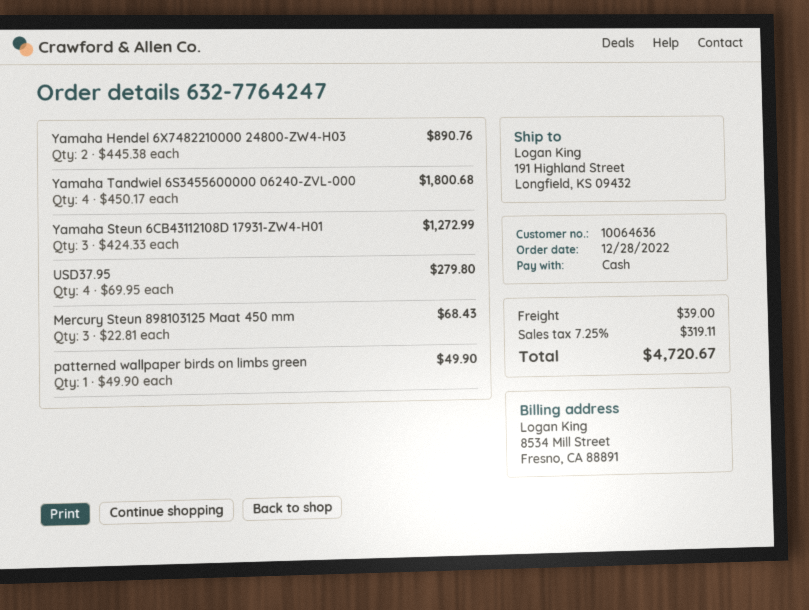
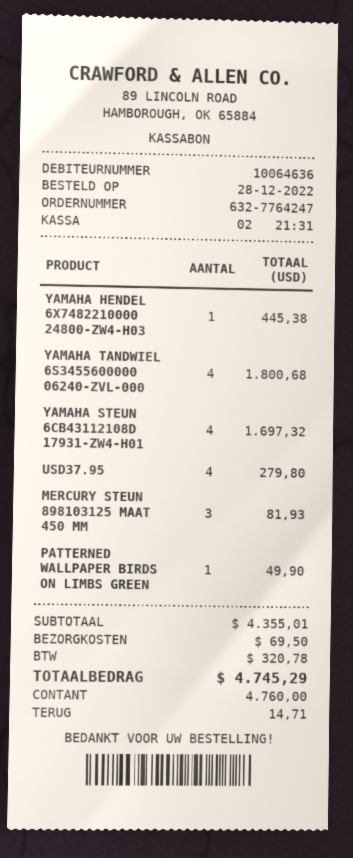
Yamaha Hendel 6X7482210000 24800-ZW4-H03: 2 for 890.76 -> 1 for 445.38
Yamaha Steun 6CB43112108D 17931-ZW4-H01: 3 for 1272.99 -> 4 for 1697.32
Mercury Steun 898103125 Maat 450 mm: 3 for 68.43 -> 3 for 81.93
shipping: 39.00 -> 69.50
tax: 319.11 -> 320.78
total: 4720.67 -> 4745.29

